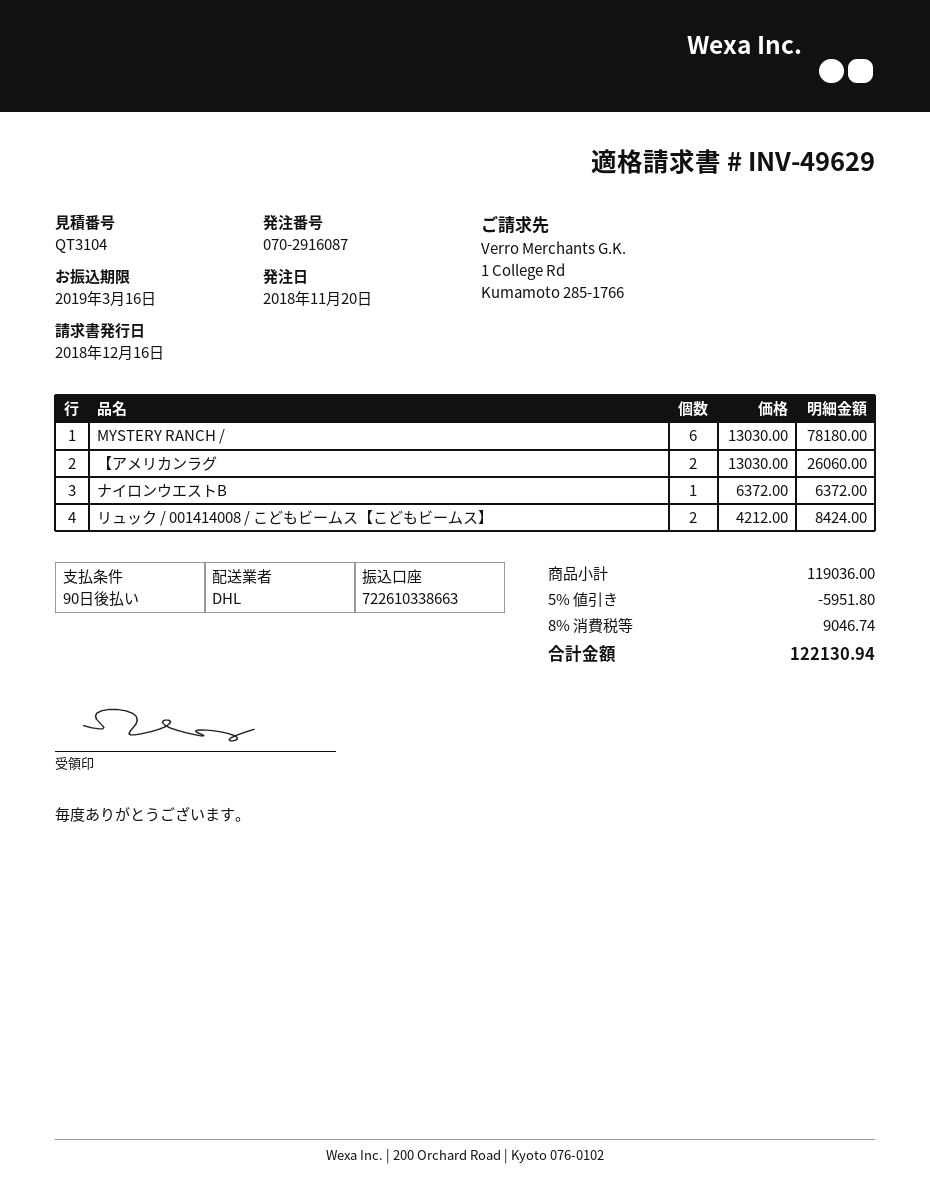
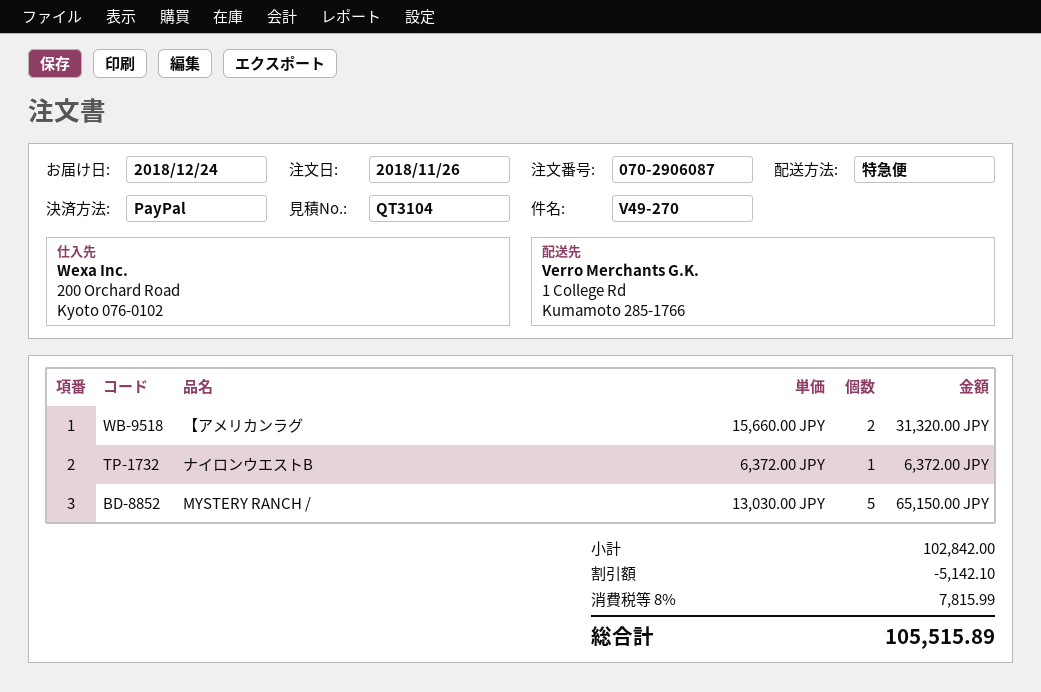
order number: 070-2916087 -> 070-2906087
order date: 2018-11-20 -> 2018-11-26
shipping method: DHL -> express
MYSTERY RANCH /: 6 x 13030.00 = 78180.00 -> 5 x 13030.00 = 65150.00
【アメリカンラグ: 2 x 13030.00 = 26060.00 -> 2 x 15660.00 = 31320.00
リュック / 001414008 / こどもビームス【こどもビームス】: 2 x 4212.00 = 8424.00 -> none
subtotal: 119036.00 -> 102842.00
discount: 5951.80 -> 5142.10
tax: 8% = 9046.74 -> 8% = 7815.99
total: 122130.94 -> 105515.89

